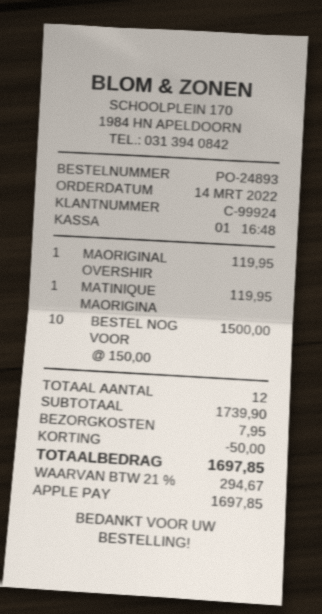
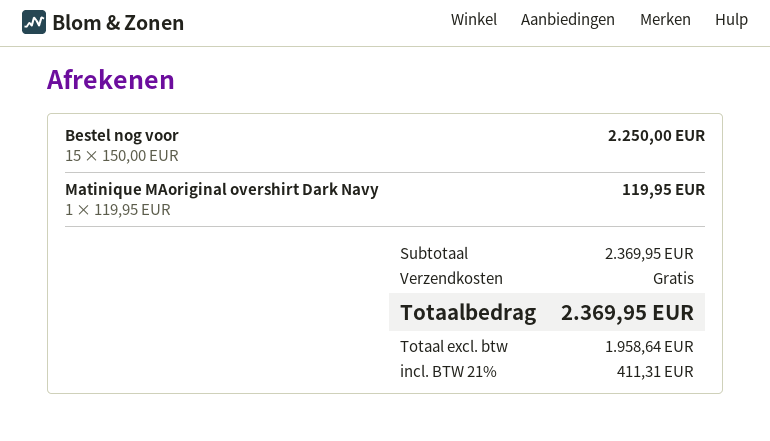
MAORIGINAL OVERSHIR: 1 x 119.95 = 119.95 -> none
BESTEL NOG VOOR: 10 x 150.00 = 1500.00 -> 15 x 150.00 = 2250.00
subtotal: 1739.90 -> 2369.95
discount: 50.00 -> none
shipping: 7.95 -> 0.00
tax: 21% = 294.67 -> 21% = 411.31
total: 1697.85 -> 2369.95

